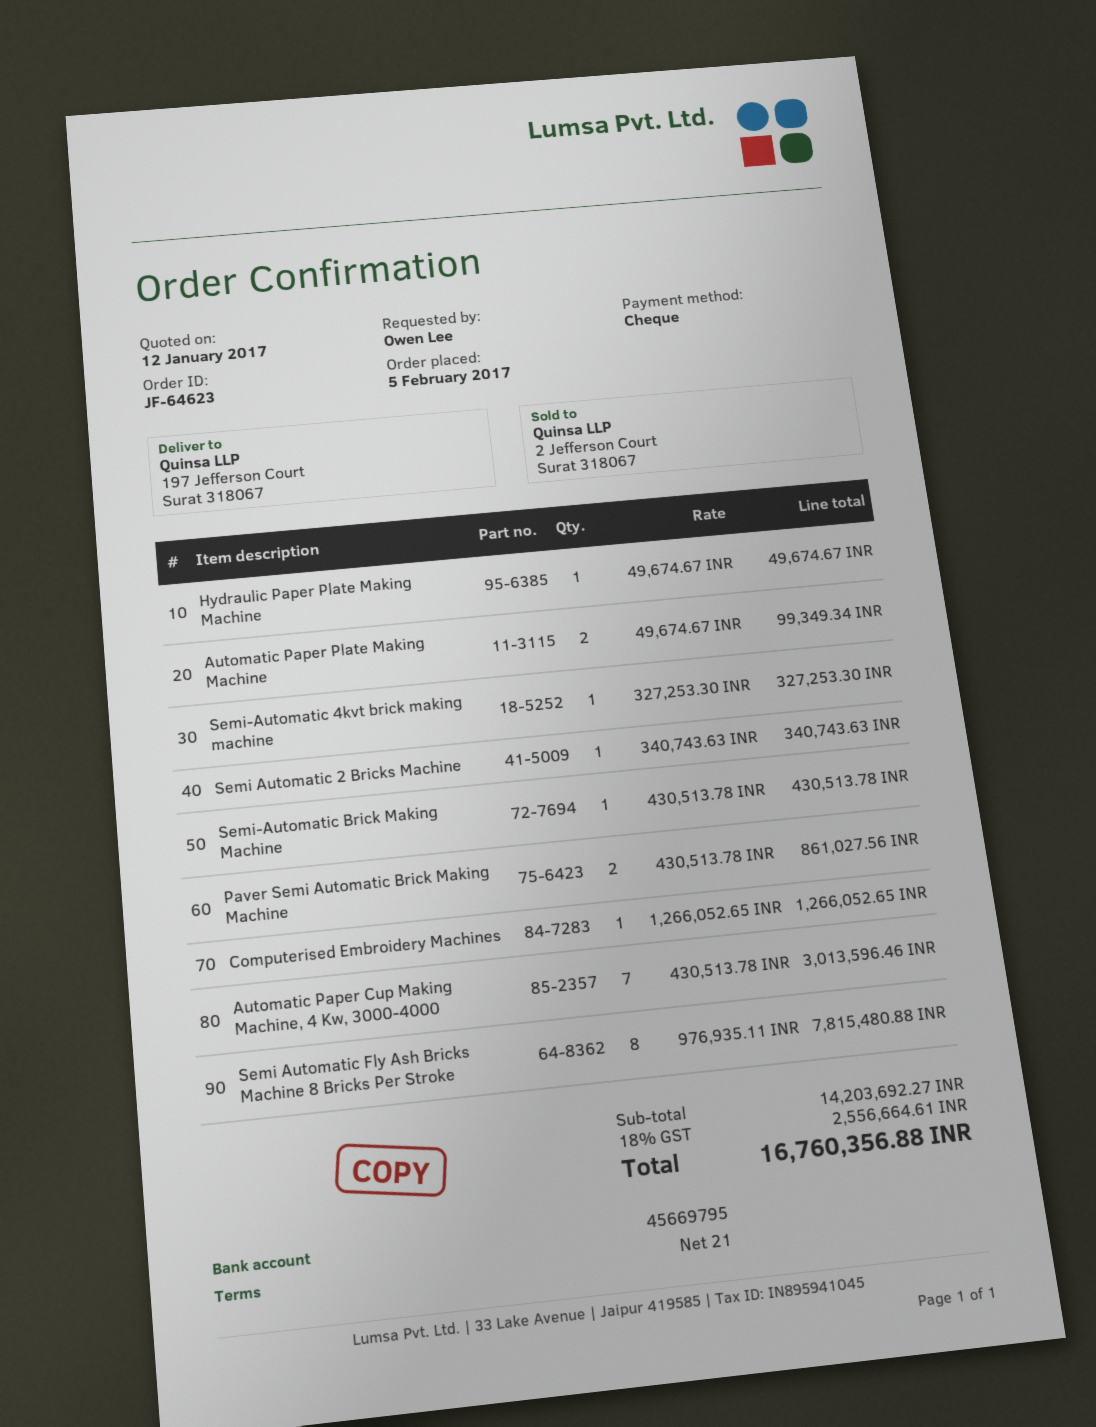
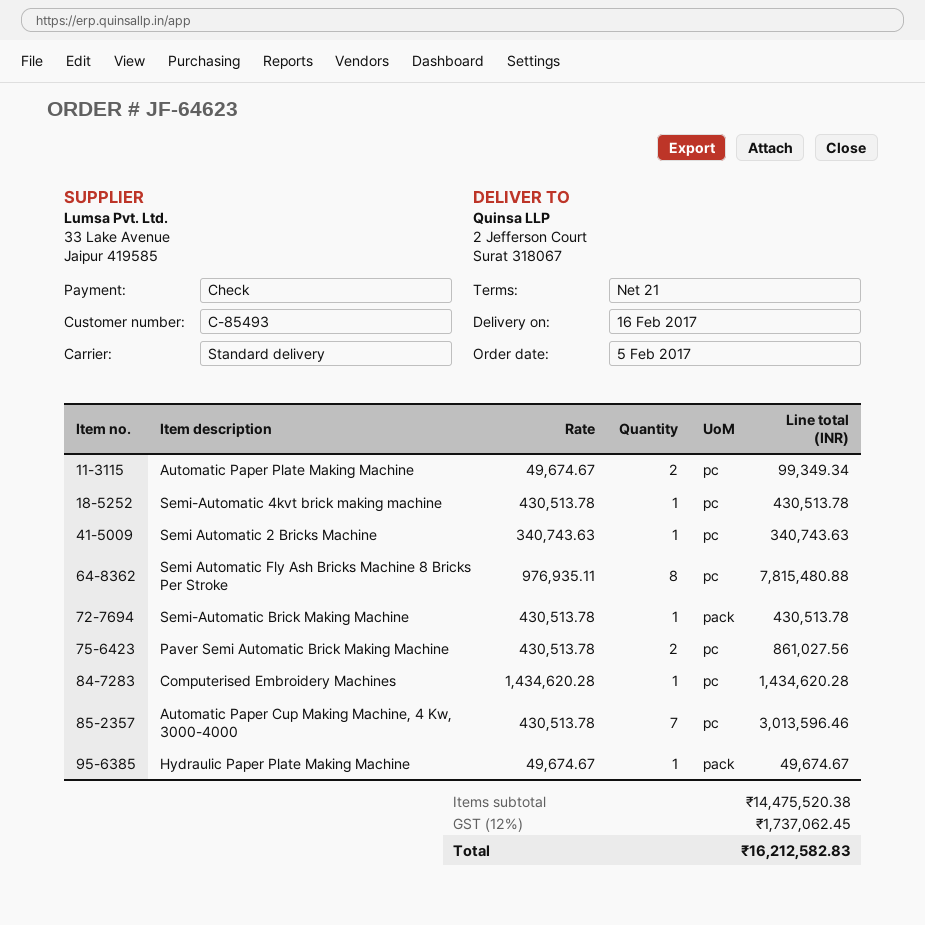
ship to: 197 Jefferson Court, Surat 318067 -> 2 Jefferson Court, Surat 318067
Semi-Automatic 4kvt brick making machine: 1 x 327253.30 = 327253.30 -> 1 x 430513.78 = 430513.78
Computerised Embroidery Machines: 1 x 1266052.65 = 1266052.65 -> 1 x 1434620.28 = 1434620.28
subtotal: 14203692.27 -> 14475520.38
tax: 18% = 2556664.61 -> 12% = 1737062.45
total: 16760356.88 -> 16212582.83

